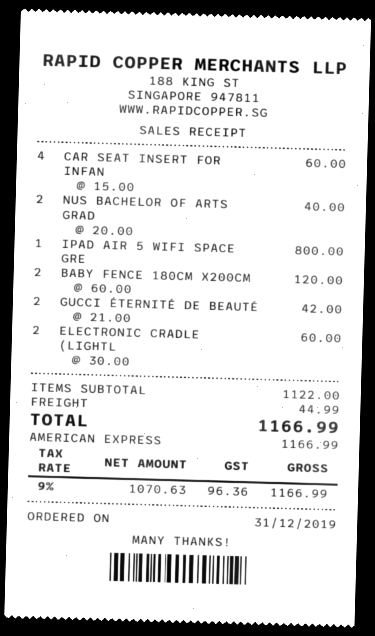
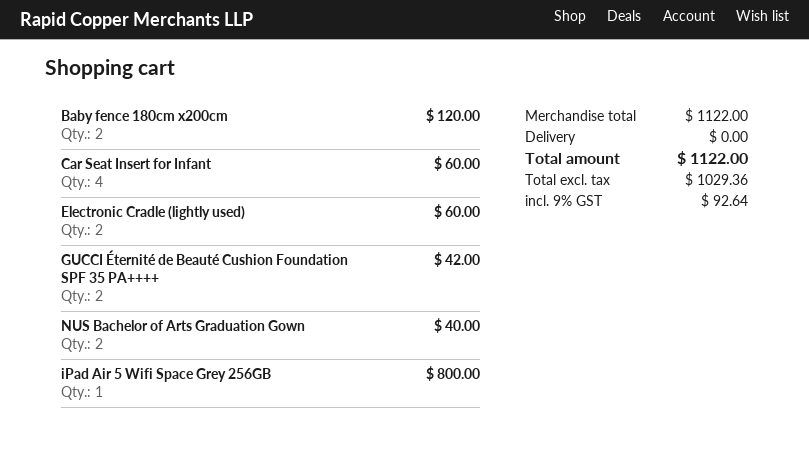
shipping: 44.99 -> 0.00
net: 1070.63 -> 1029.36
tax: 9% = 96.36 -> 9% = 92.64
total: 1166.99 -> 1122.00

